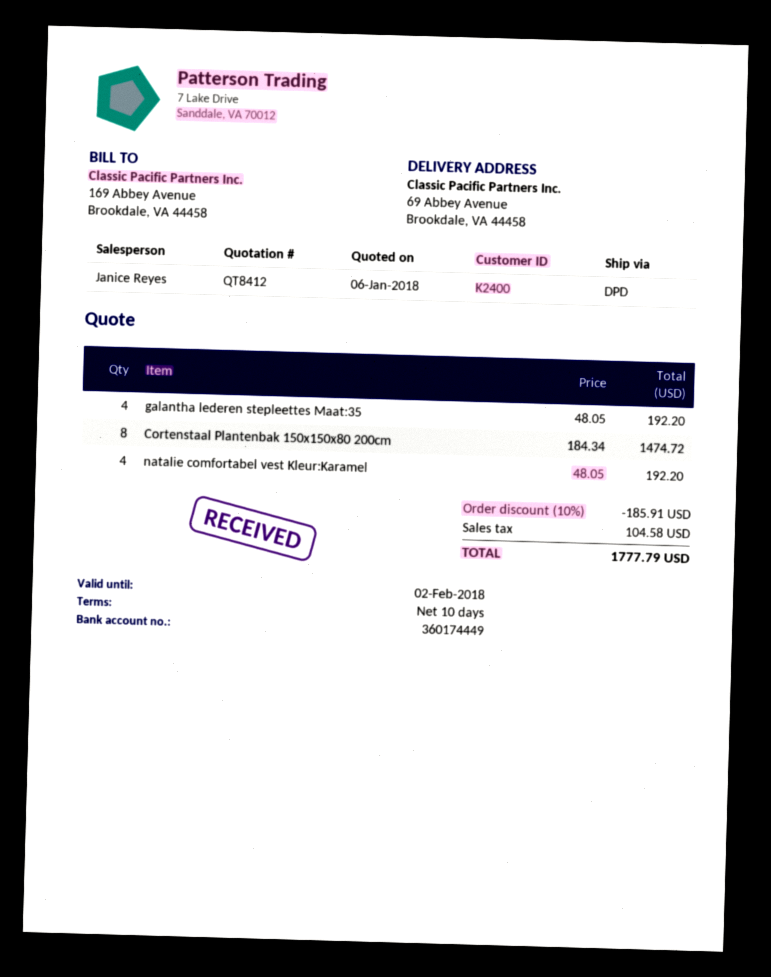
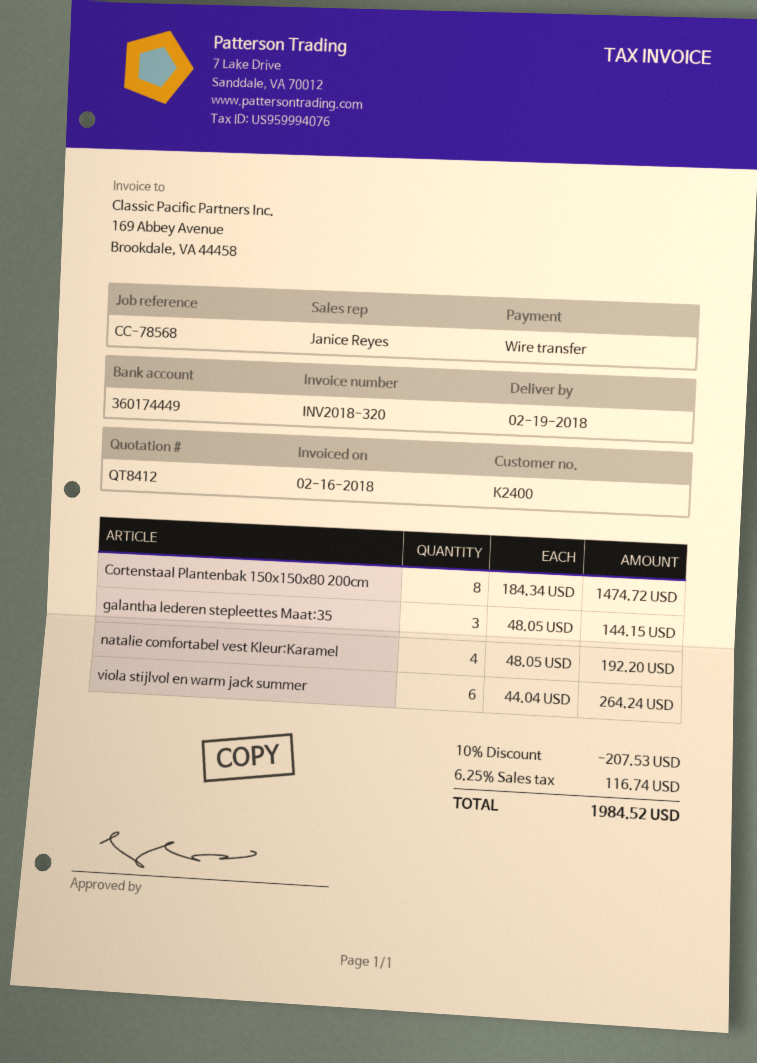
galantha lederen stepleettes Maat:35: 4 x 48.05 = 192.20 -> 3 x 48.05 = 144.15
viola stijlvol en warm jack summer: none -> 6 x 44.04 = 264.24
discount: 10% = 185.91 -> 10% = 207.53
tax: 104.58 -> 116.74
total: 1777.79 -> 1984.52

